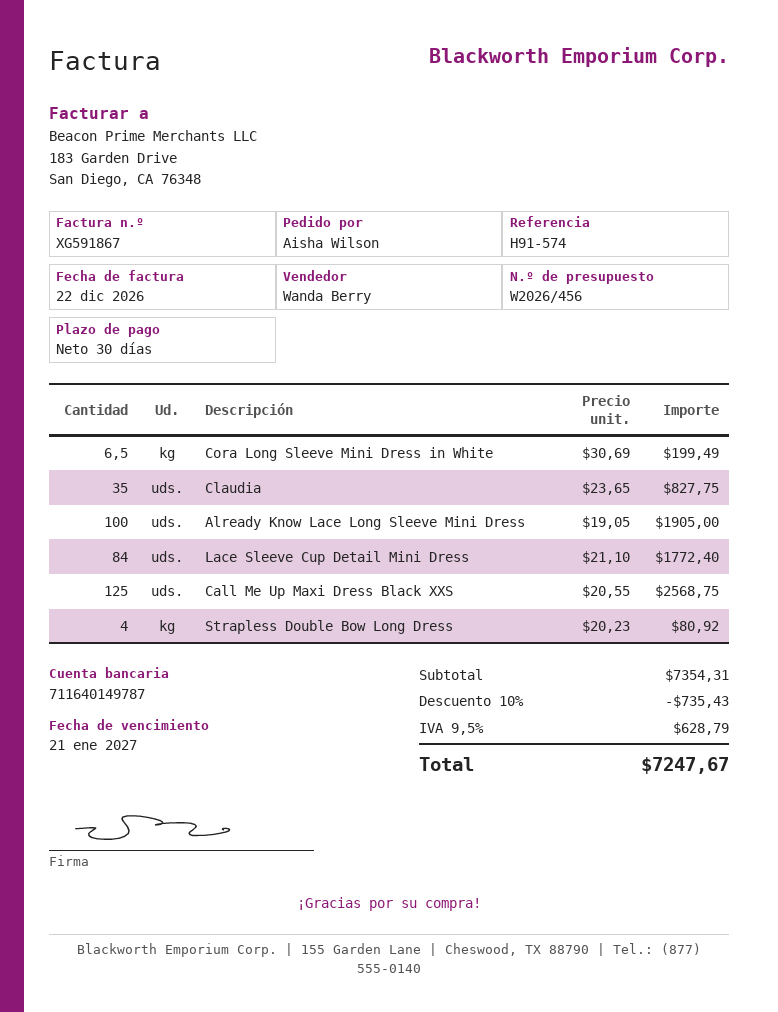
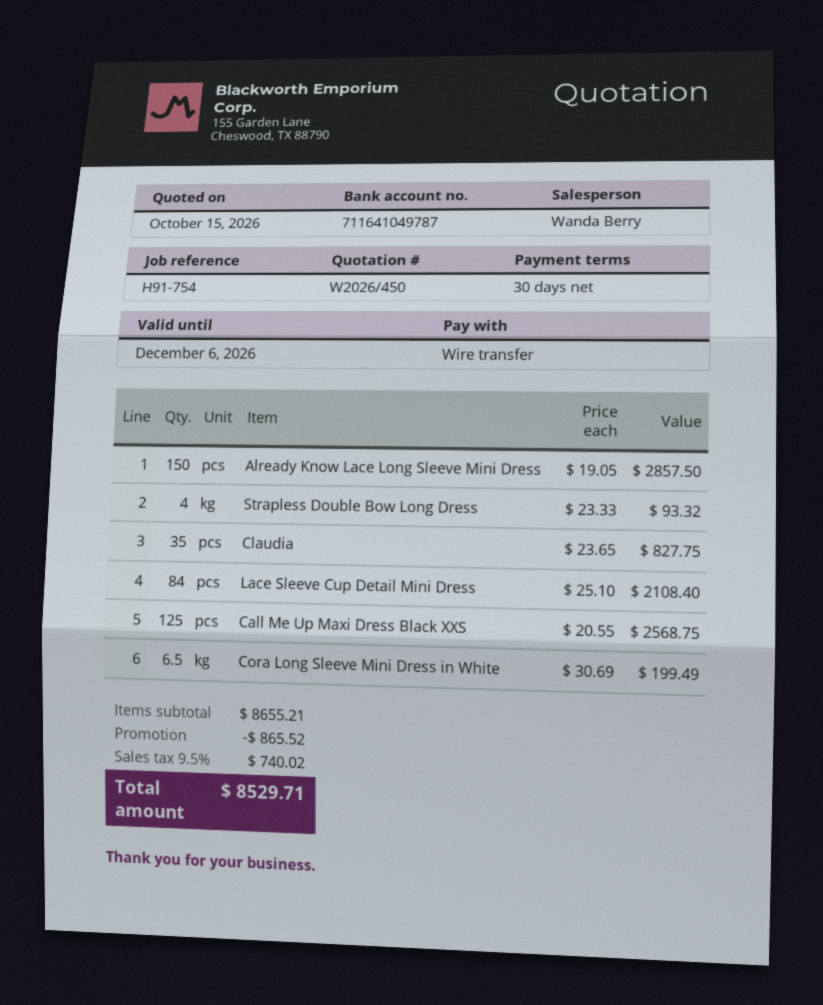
quote number: W2026/456 -> W2026/450
reference: H91-574 -> H91-754
bank account: 711640149787 -> 711641049787
Already Know Lace Long Sleeve Mini Dress: 100 x 19.05 = 1905.00 -> 150 x 19.05 = 2857.50
Lace Sleeve Cup Detail Mini Dress: 84 x 21.10 = 1772.40 -> 84 x 25.10 = 2108.40
Strapless Double Bow Long Dress: 4 x 20.23 = 80.92 -> 4 x 23.33 = 93.32
subtotal: 7354.31 -> 8655.21
discount: 735.43 -> 865.52
tax: 9.5% = 628.79 -> 9.5% = 740.02
total: 7247.67 -> 8529.71

